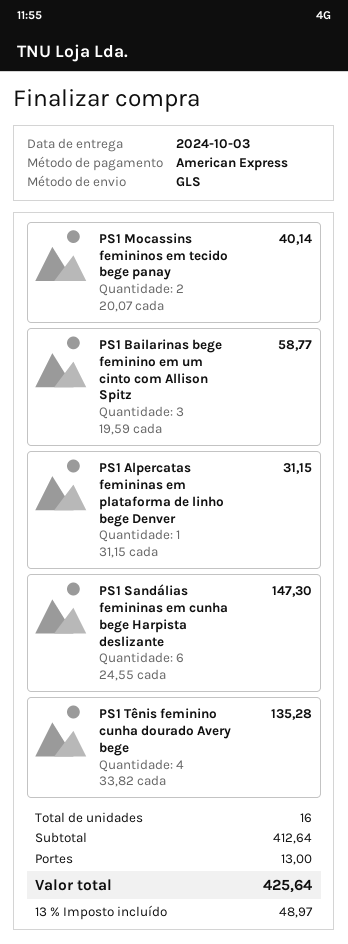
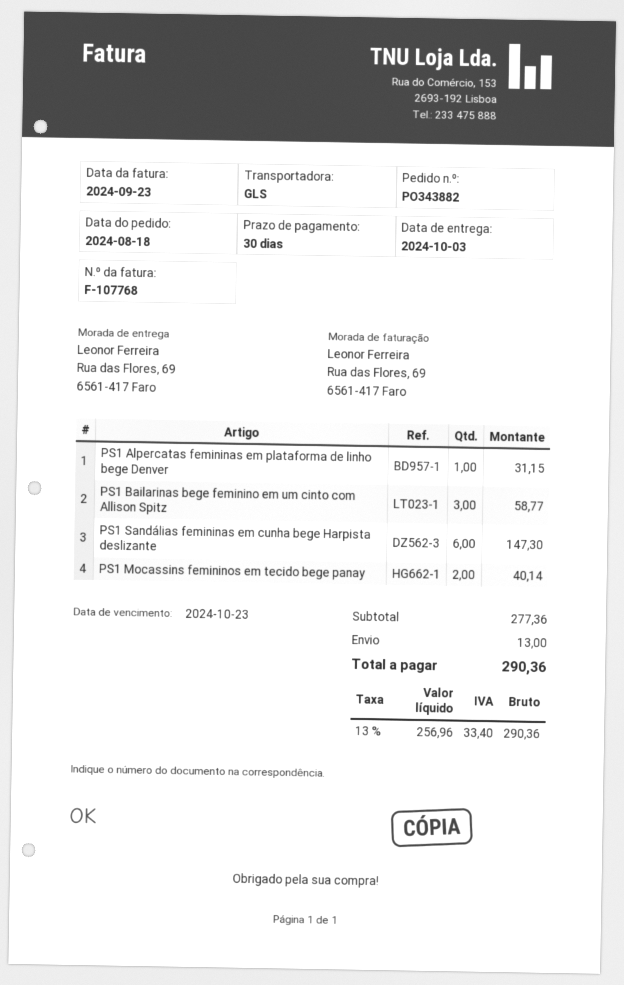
PS1 Tênis feminino cunha dourado Avery bege: 4 for 135.28 -> none
subtotal: 412.64 -> 277.36
tax: 13% = 48.97 -> 13% = 33.40
total: 425.64 -> 290.36

